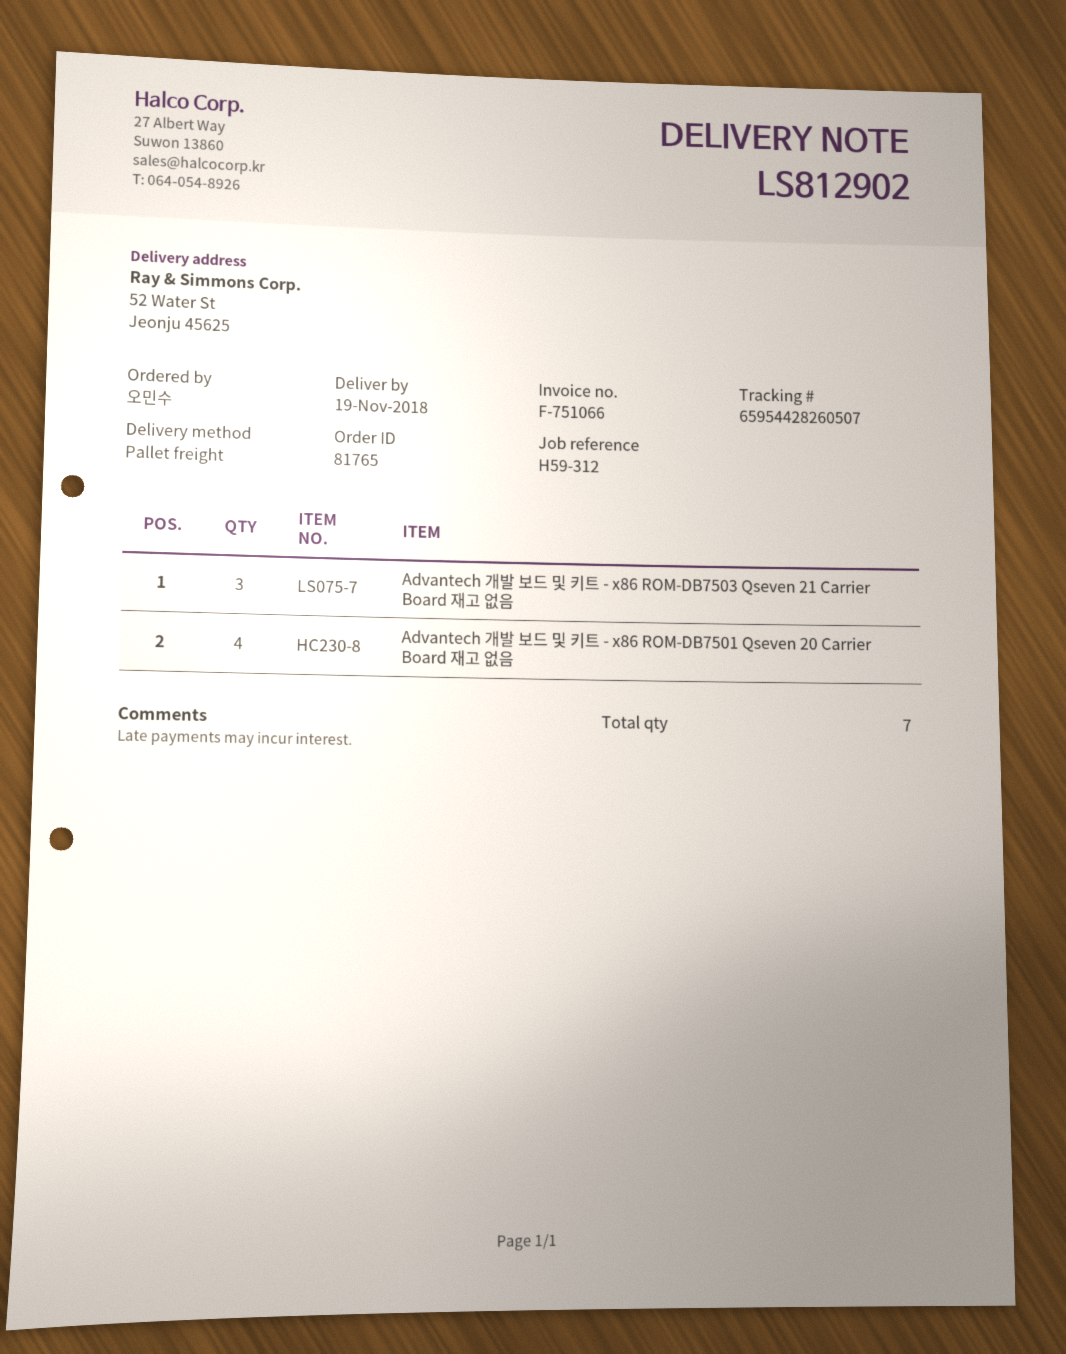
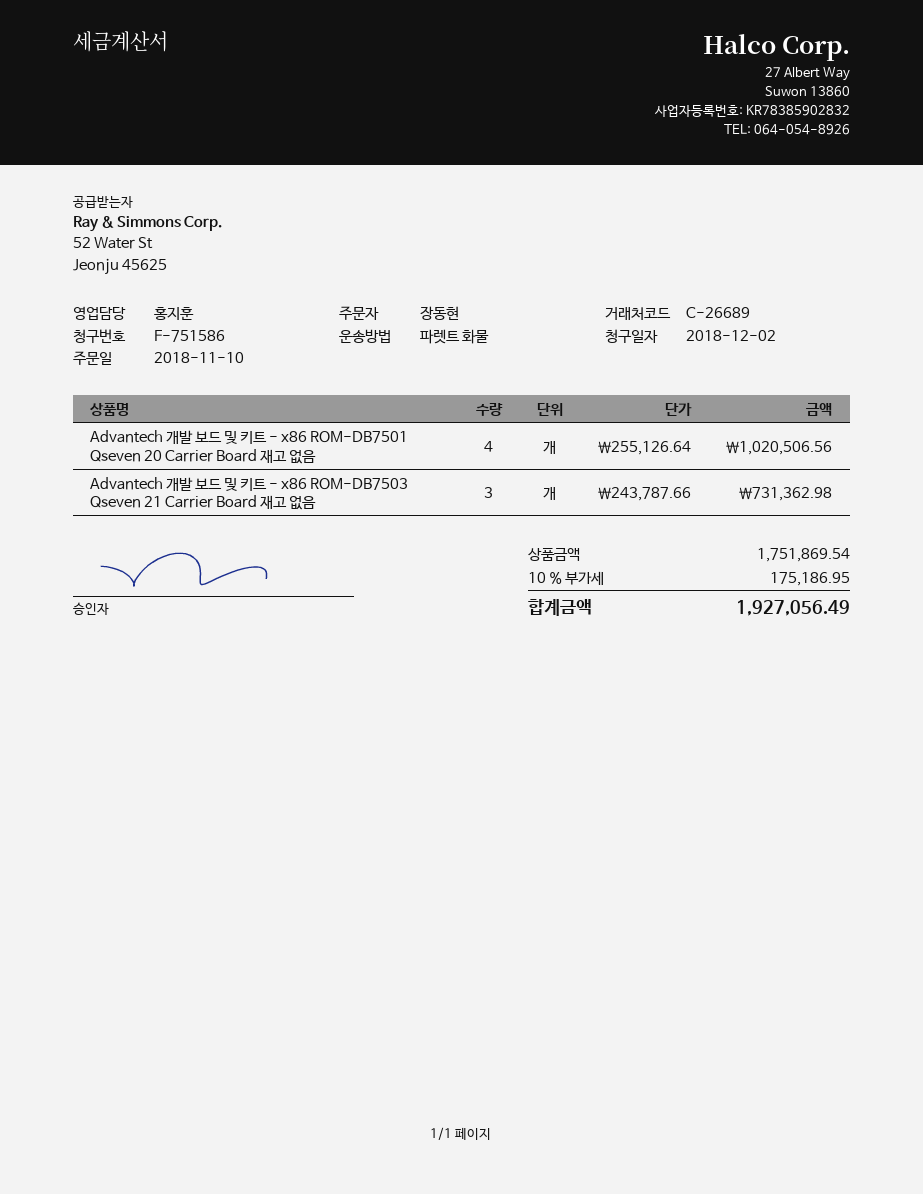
invoice number: F-751066 -> F-751586
ordered by: 오민수 -> 장동현

